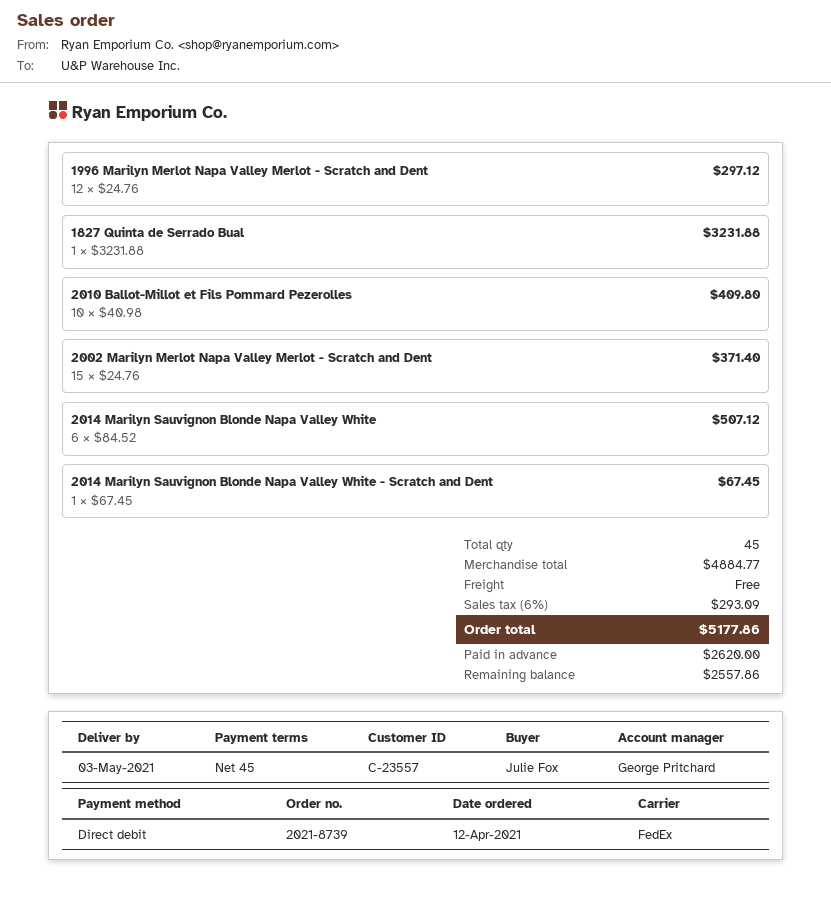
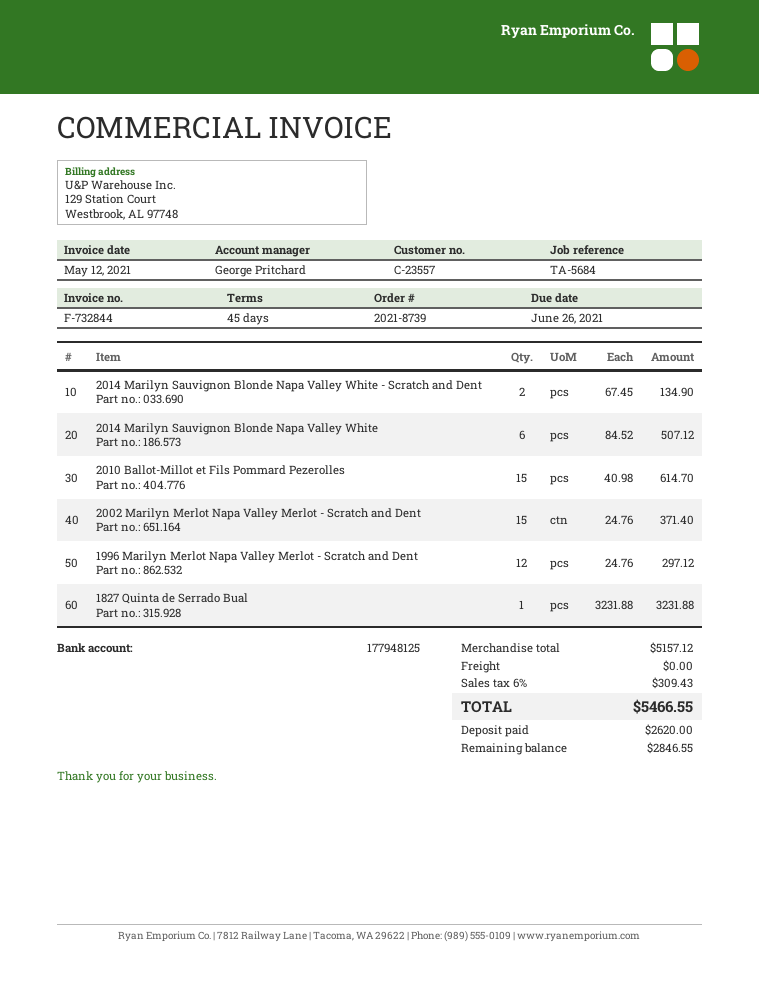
2010 Ballot-Millot et Fils Pommard Pezerolles: 10 x 40.98 = 409.80 -> 15 x 40.98 = 614.70
2014 Marilyn Sauvignon Blonde Napa Valley White - Scratch and Dent: 1 x 67.45 = 67.45 -> 2 x 67.45 = 134.90
subtotal: 4884.77 -> 5157.12
tax: 6% = 293.09 -> 6% = 309.43
total: 5177.86 -> 5466.55
balance: 2557.86 -> 2846.55

